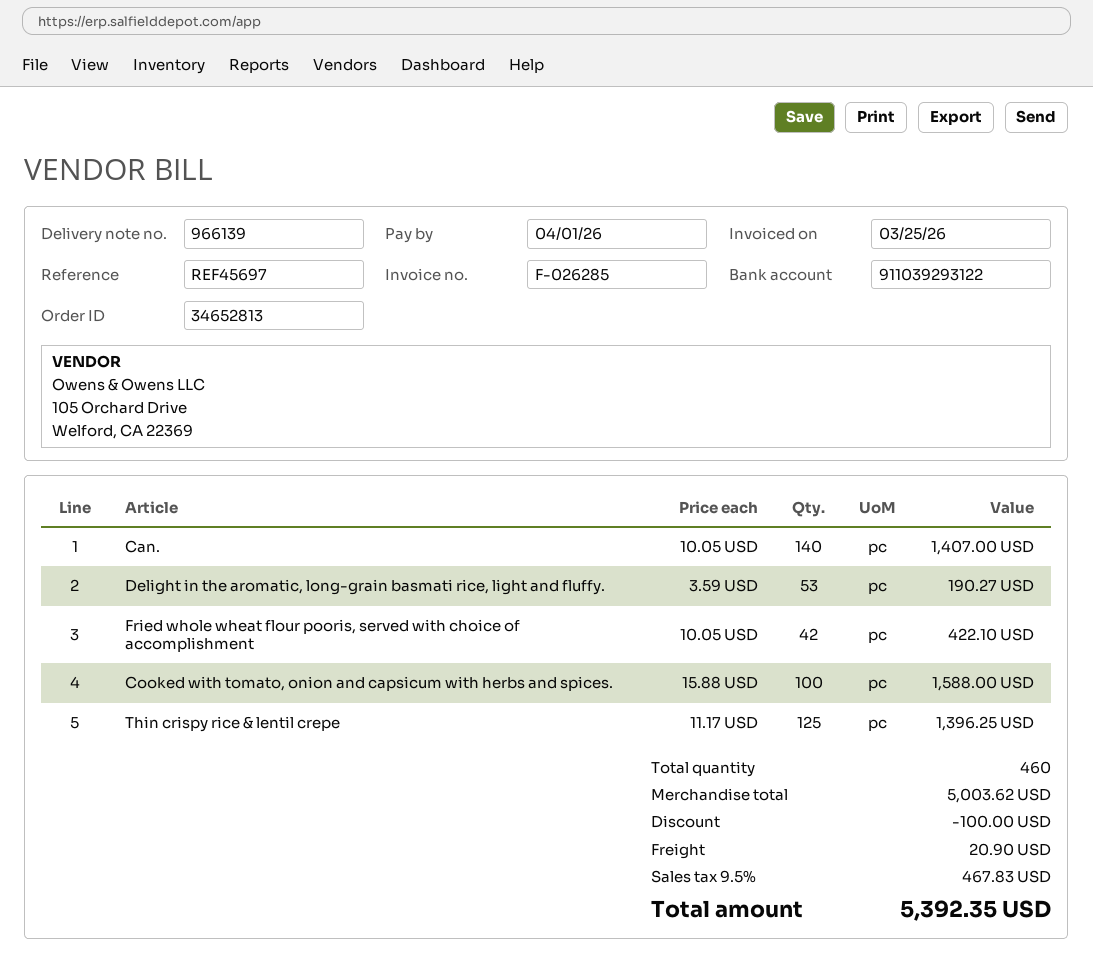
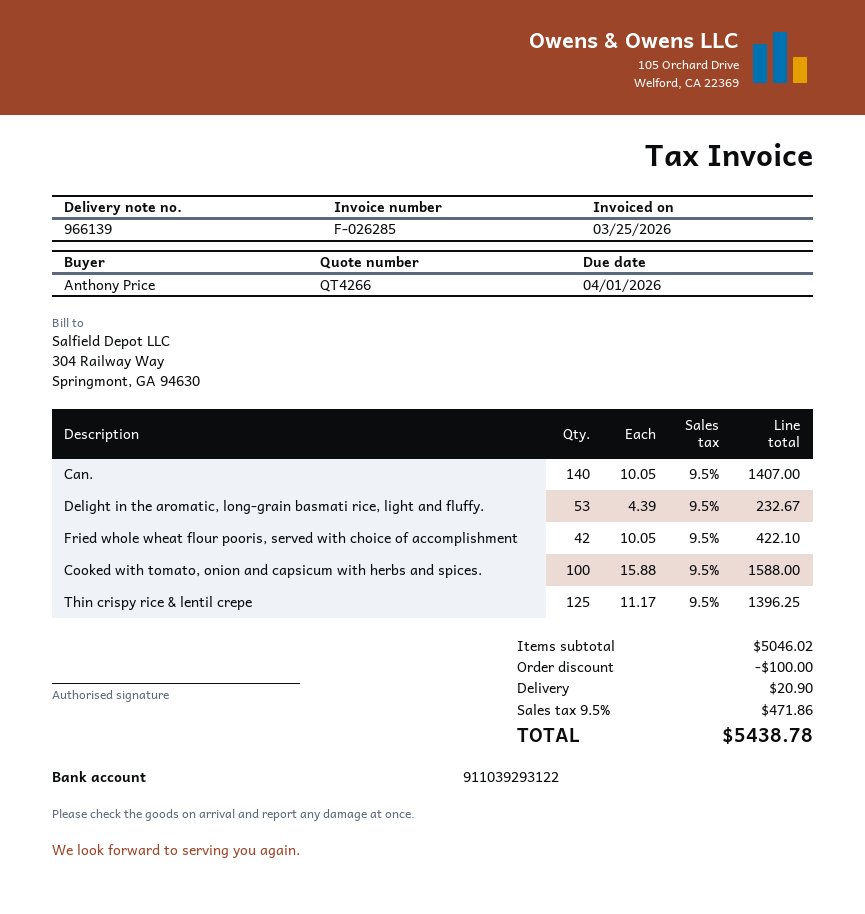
Delight in the aromatic, long-grain basmati rice, light and fluffy.: 53 x 3.59 = 190.27 -> 53 x 4.39 = 232.67
subtotal: 5003.62 -> 5046.02
tax: 9.5% = 467.83 -> 9.5% = 471.86
total: 5392.35 -> 5438.78

